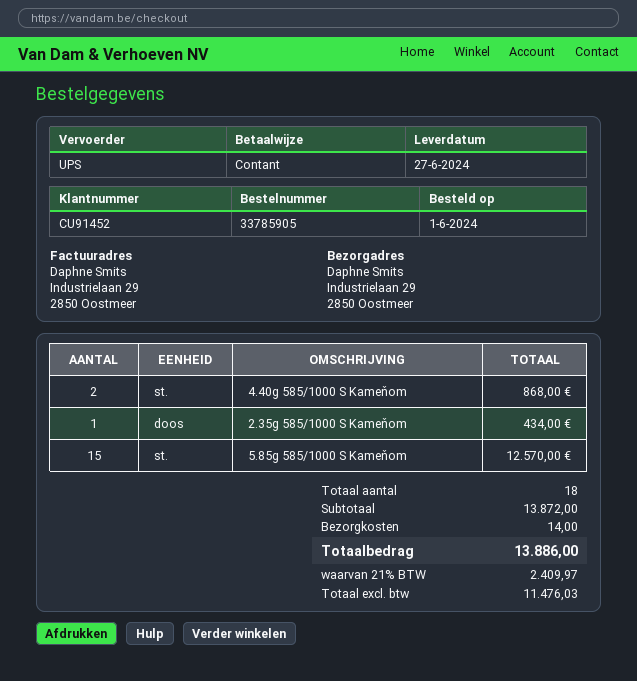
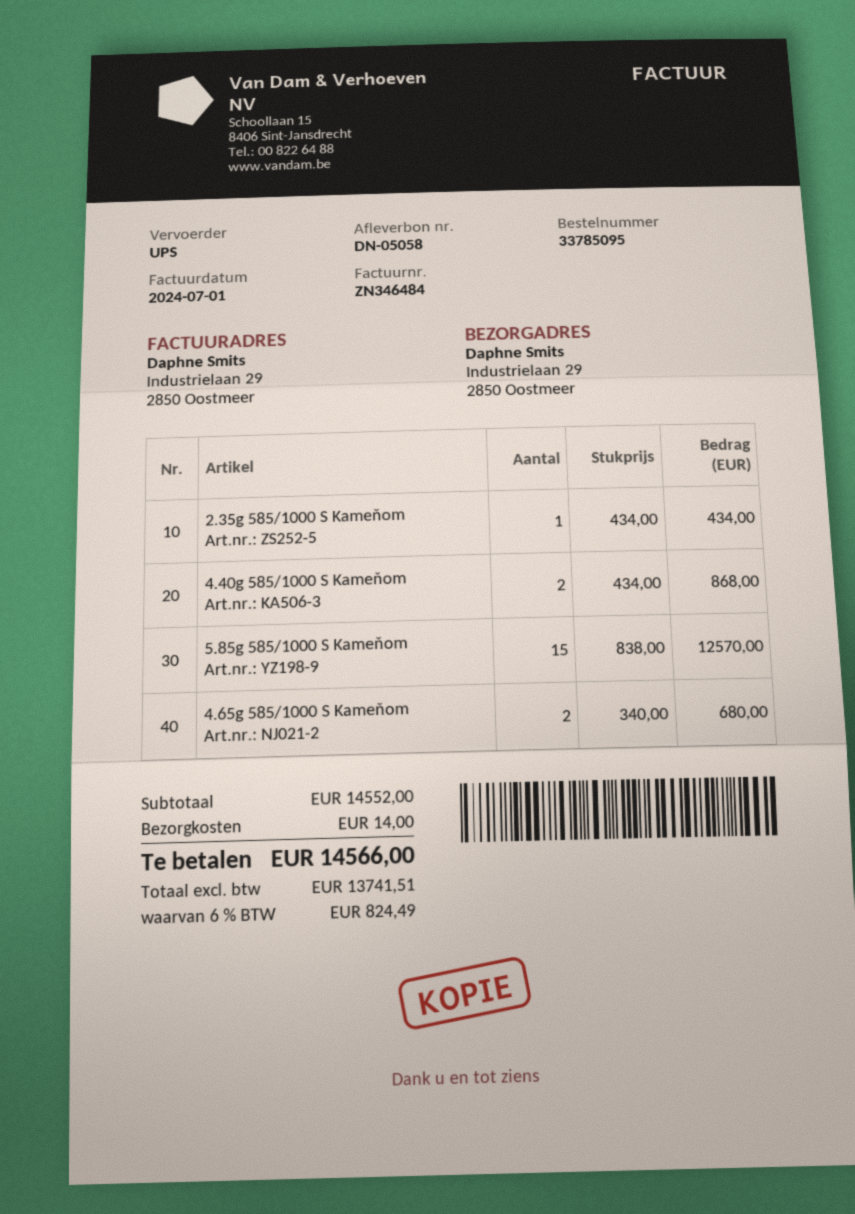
order number: 33785905 -> 33785095
4.65g 585/1000 S Kameňom: none -> 2 for 680.00
subtotal: 13872.00 -> 14552.00
net: 11476.03 -> 13741.51
tax: 21% = 2409.97 -> 6% = 824.49
total: 13886.00 -> 14566.00

